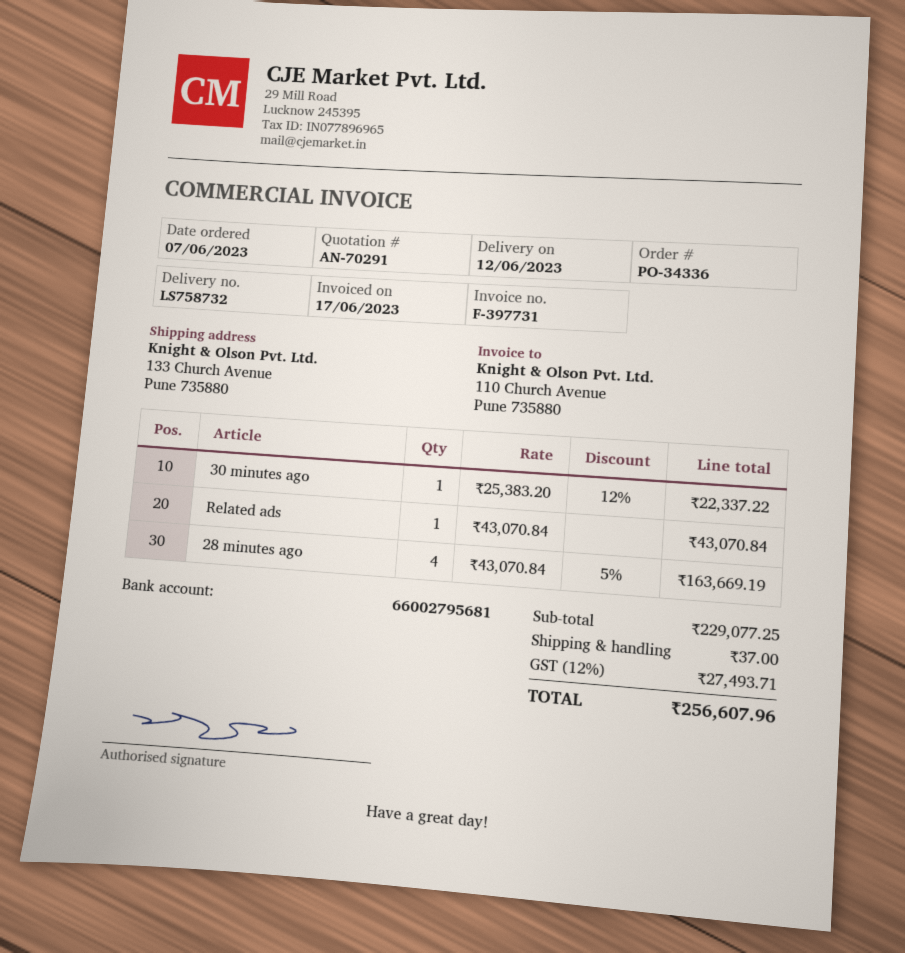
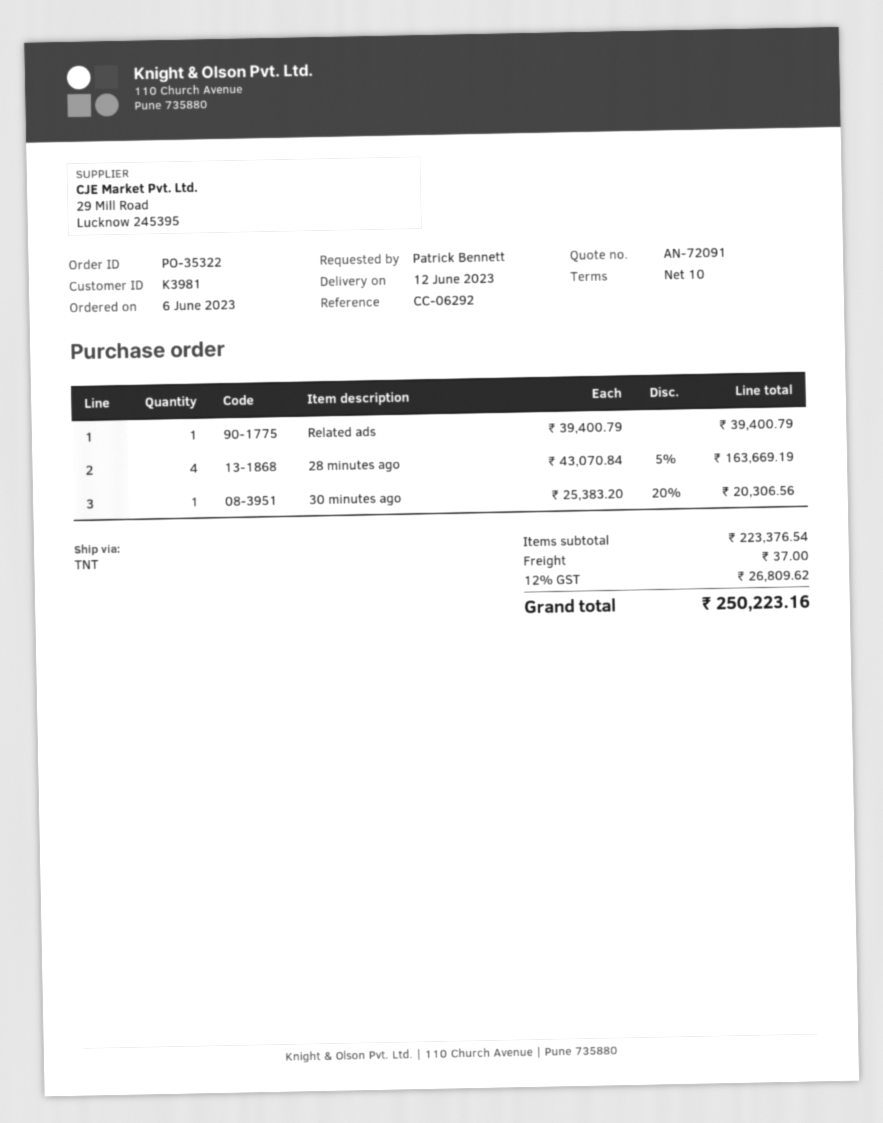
quote number: AN-70291 -> AN-72091
order number: PO-34336 -> PO-35322
order date: 2023-06-07 -> 2023-06-06
30 minutes ago: 1 x 25383.20 - 12% = 22337.22 -> 1 x 25383.20 - 20% = 20306.56
Related ads: 1 x 43070.84 = 43070.84 -> 1 x 39400.79 = 39400.79
subtotal: 229077.25 -> 223376.54
tax: 12% = 27493.71 -> 12% = 26809.62
total: 256607.96 -> 250223.16

